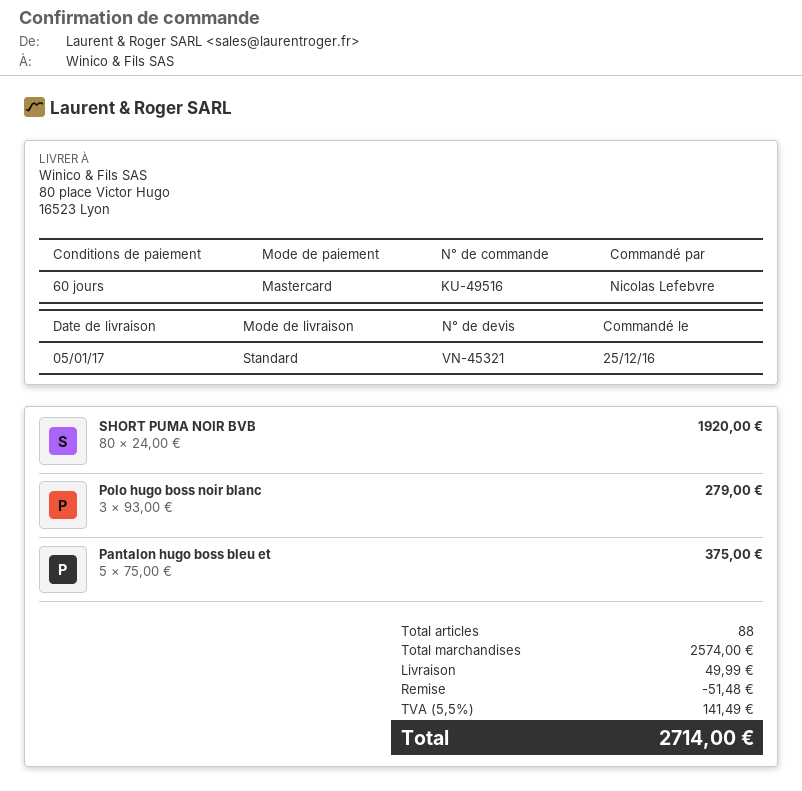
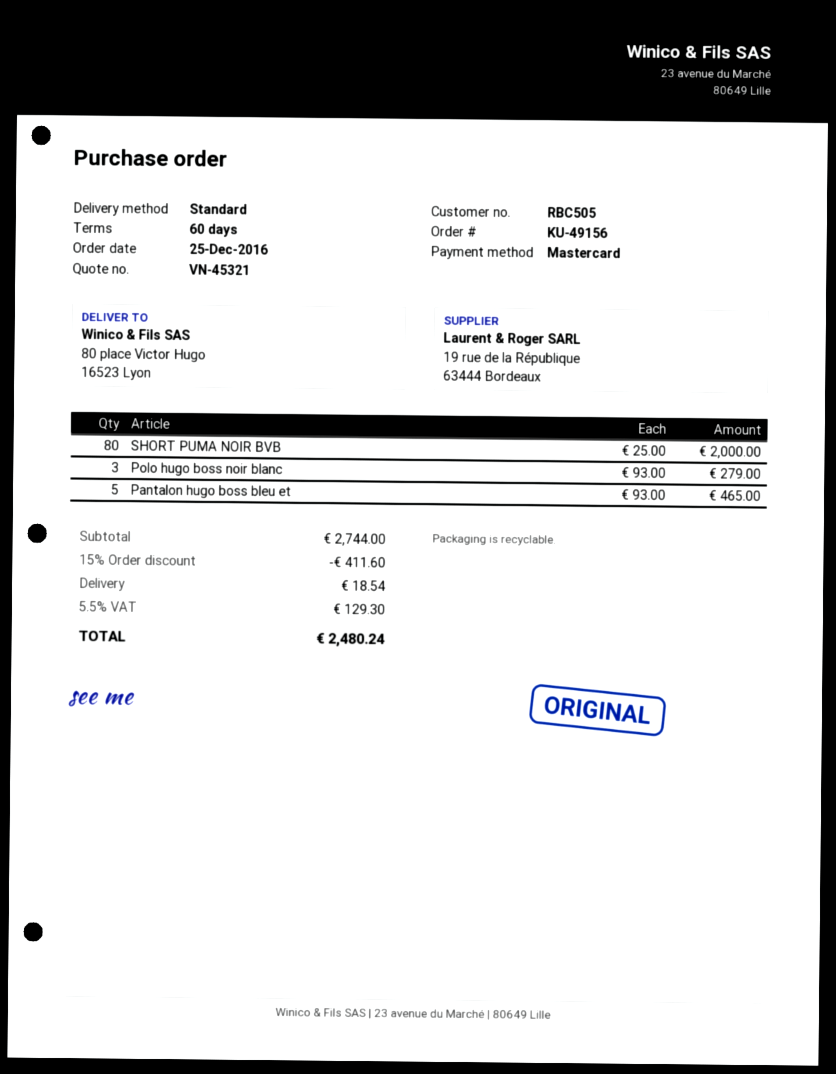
order number: KU-49516 -> KU-49156
SHORT PUMA NOIR BVB: 80 x 24.00 = 1920.00 -> 80 x 25.00 = 2000.00
Pantalon hugo boss bleu et: 5 x 75.00 = 375.00 -> 5 x 93.00 = 465.00
subtotal: 2574.00 -> 2744.00
discount: 51.48 -> 411.60
shipping: 49.99 -> 18.54
tax: 5.5% = 141.49 -> 5.5% = 129.30
total: 2714.00 -> 2480.24

